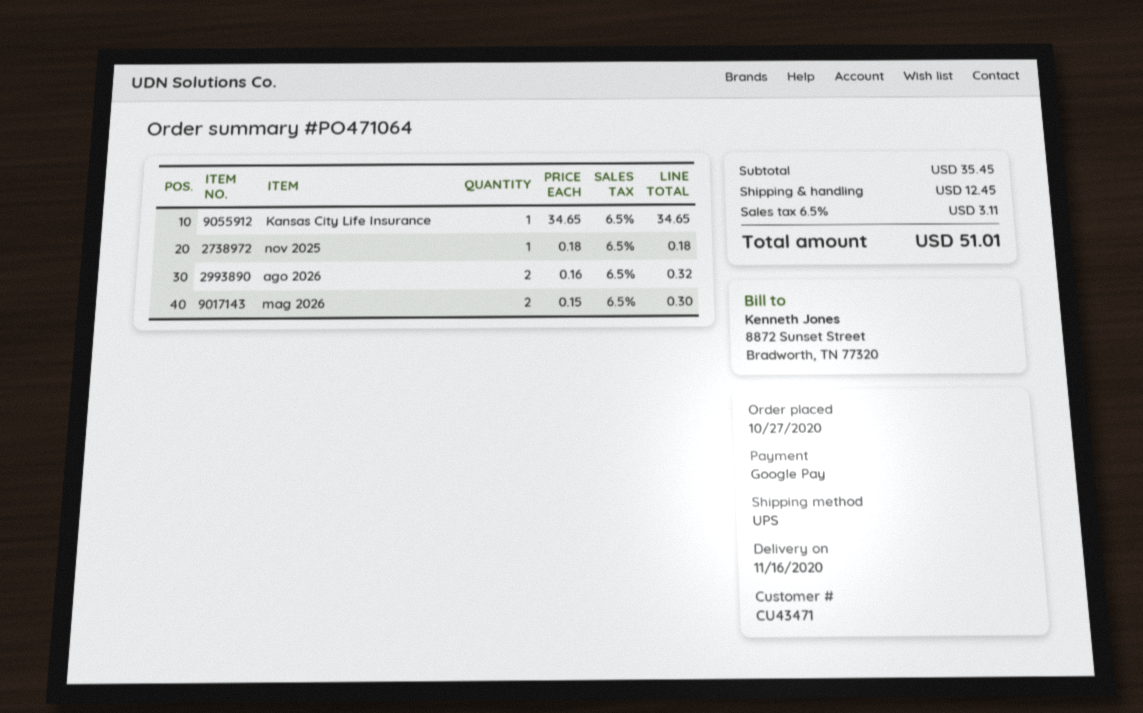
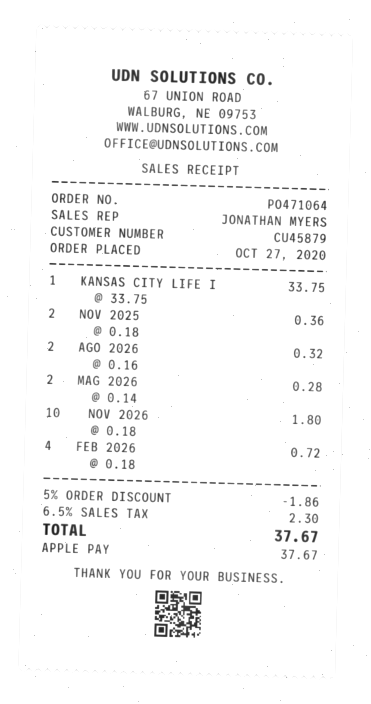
customer number: CU43471 -> CU45879
payment method: Google Pay -> Apple Pay
Kansas City Life Insurance: 1 x 34.65 = 34.65 -> 1 x 33.75 = 33.75
nov 2025: 1 x 0.18 = 0.18 -> 2 x 0.18 = 0.36
mag 2026: 2 x 0.15 = 0.30 -> 2 x 0.14 = 0.28
NOV 2026: none -> 10 x 0.18 = 1.80
FEB 2026: none -> 4 x 0.18 = 0.72
discount: none -> 5% = 1.86
shipping: 12.45 -> none
tax: 6.5% = 3.11 -> 6.5% = 2.30
total: 51.01 -> 37.67

